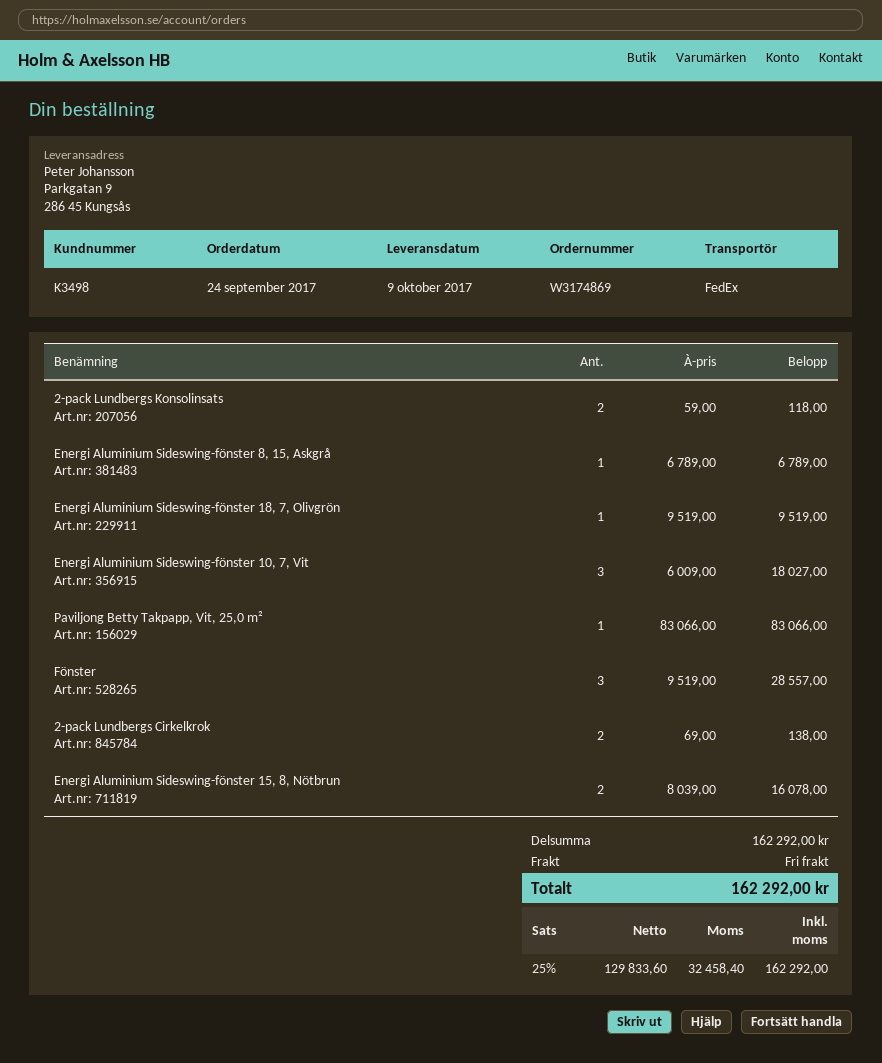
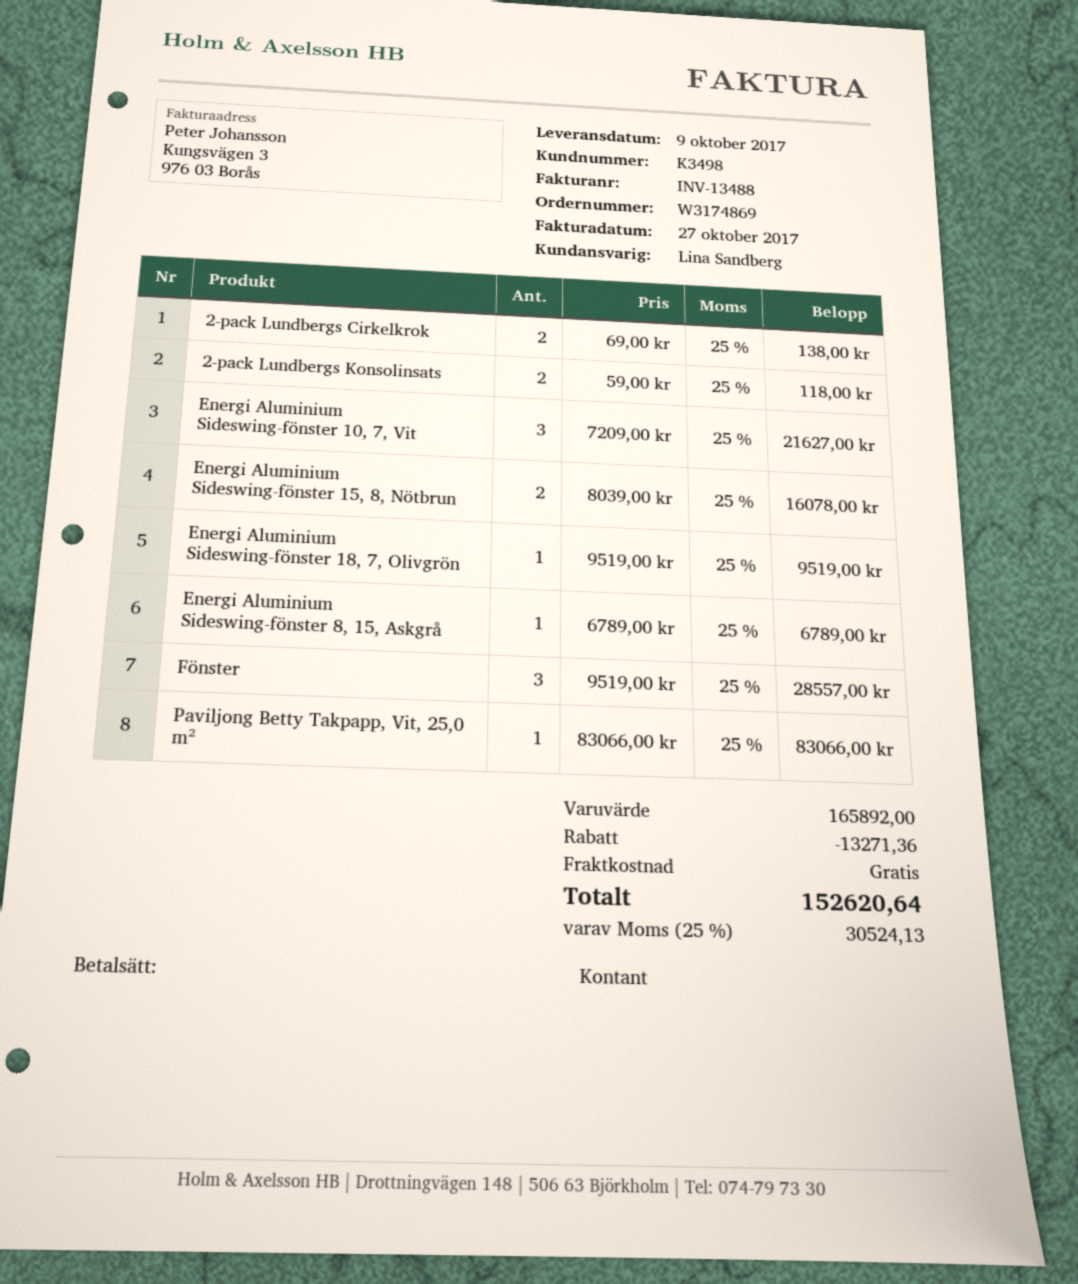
Energi Aluminium Sideswing-fönster 10, 7, Vit: 3 x 6009.00 = 18027.00 -> 3 x 7209.00 = 21627.00
subtotal: 162292.00 -> 165892.00
discount: none -> 13271.36
tax: 25% = 32458.40 -> 25% = 30524.13
total: 162292.00 -> 152620.64

